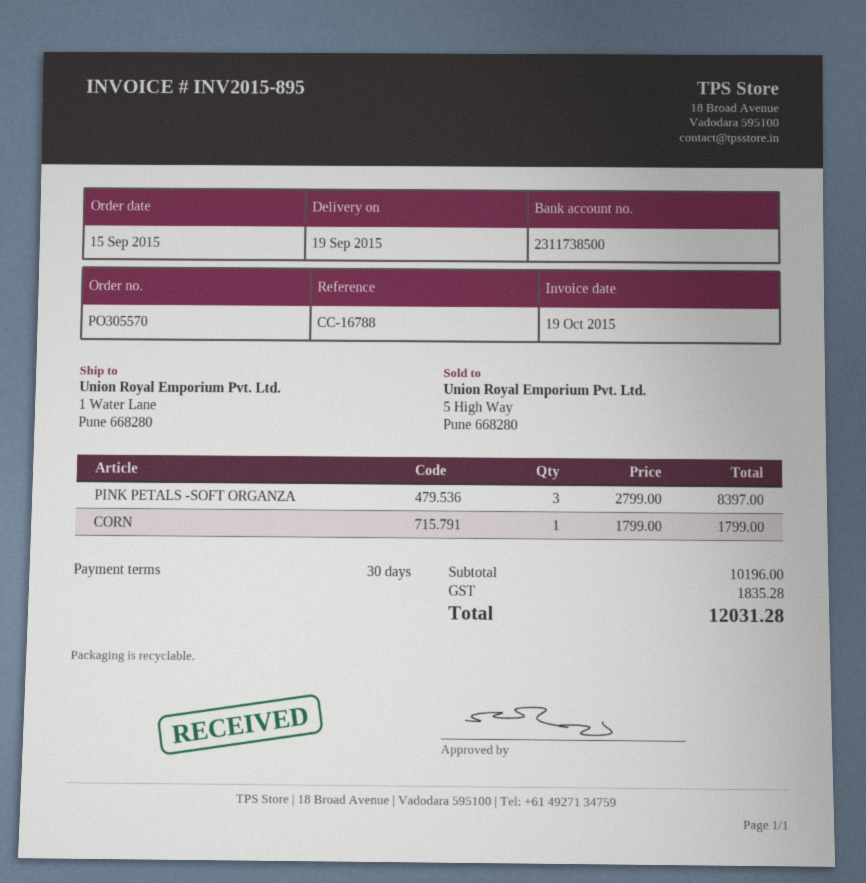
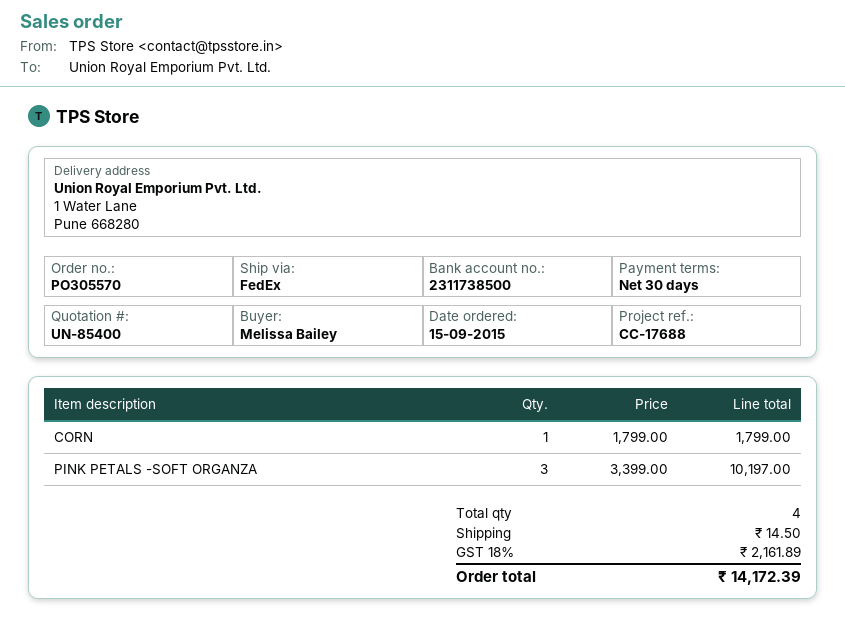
reference: CC-16788 -> CC-17688
PINK PETALS -SOFT ORGANZA: 3 x 2799.00 = 8397.00 -> 3 x 3399.00 = 10197.00
shipping: none -> 14.50
tax: 1835.28 -> 2161.89
total: 12031.28 -> 14172.39

